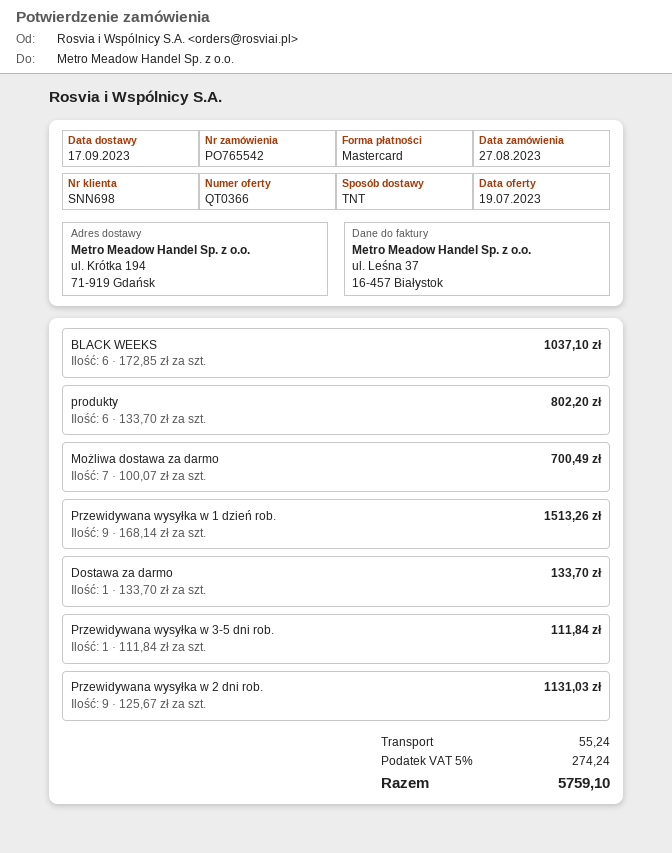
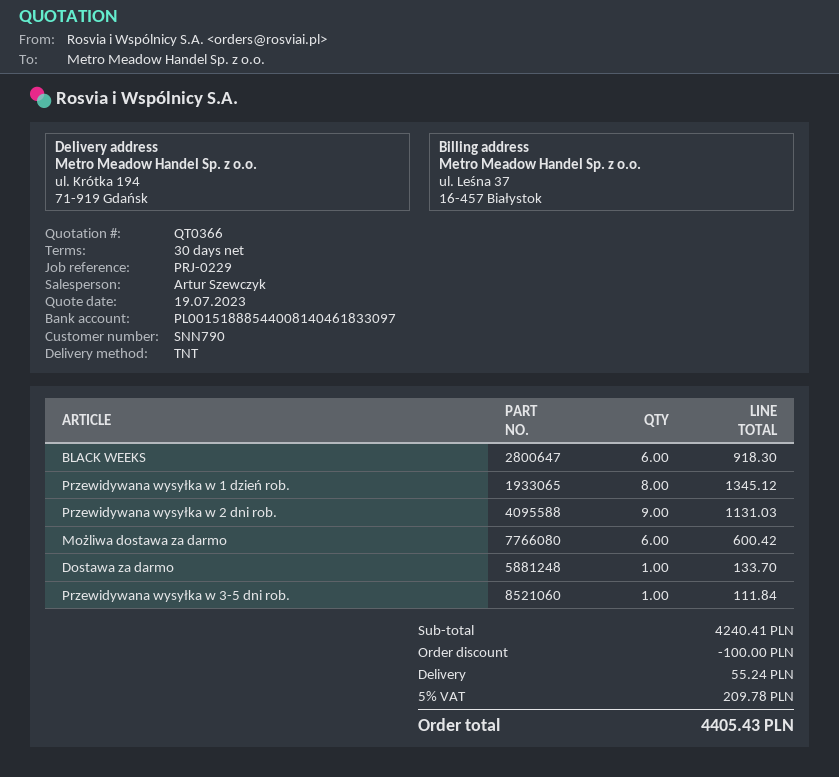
customer number: SNN698 -> SNN790
BLACK WEEKS: 6 for 1037.10 -> 6 for 918.30
produkty: 6 for 802.20 -> none
Możliwa dostawa za darmo: 7 for 700.49 -> 6 for 600.42
Przewidywana wysyłka w 1 dzień rob.: 9 for 1513.26 -> 8 for 1345.12
discount: none -> 100.00
tax: 5% = 274.24 -> 5% = 209.78
total: 5759.10 -> 4405.43

